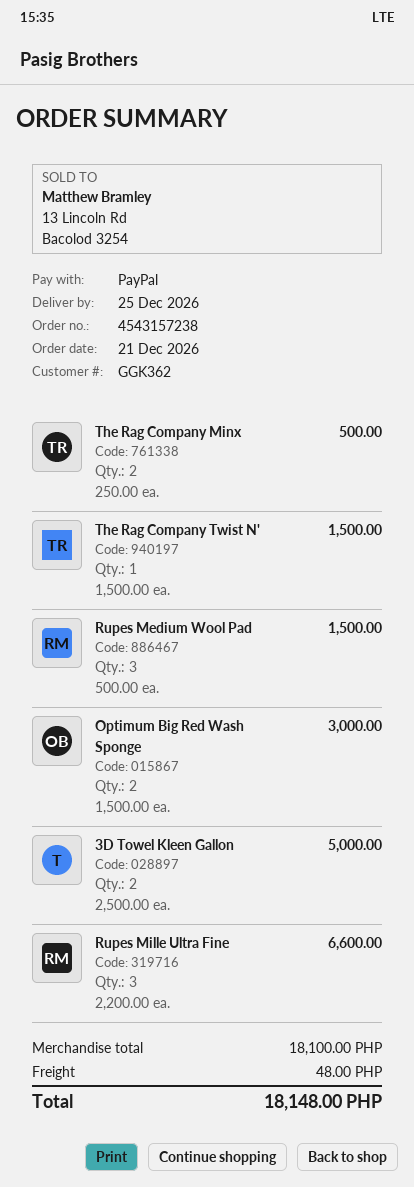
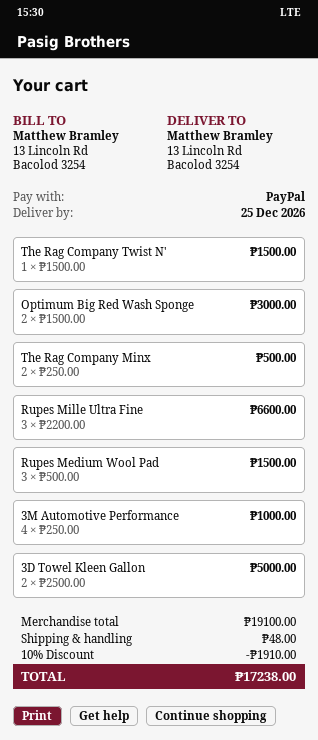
3M Automotive Performance: none -> 4 x 250.00 = 1000.00
subtotal: 18100.00 -> 19100.00
discount: none -> 10% = 1910.00
total: 18148.00 -> 17238.00

